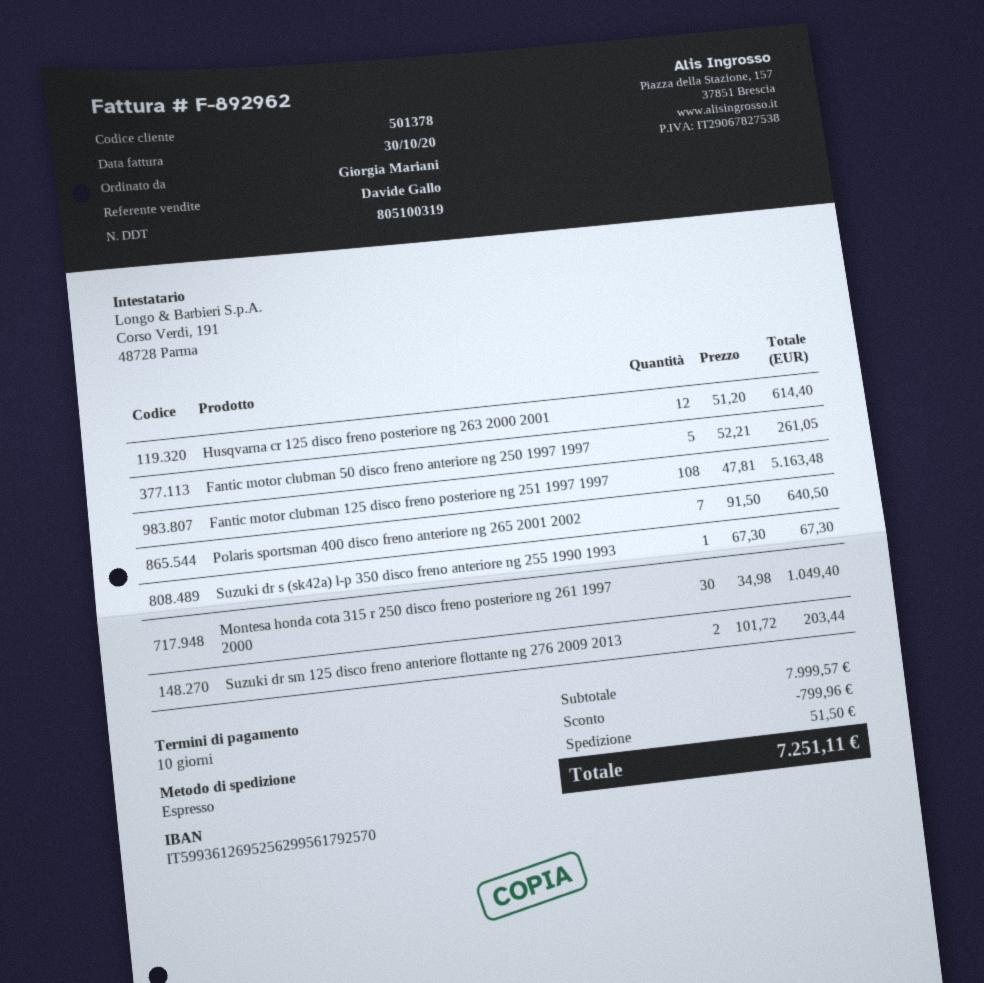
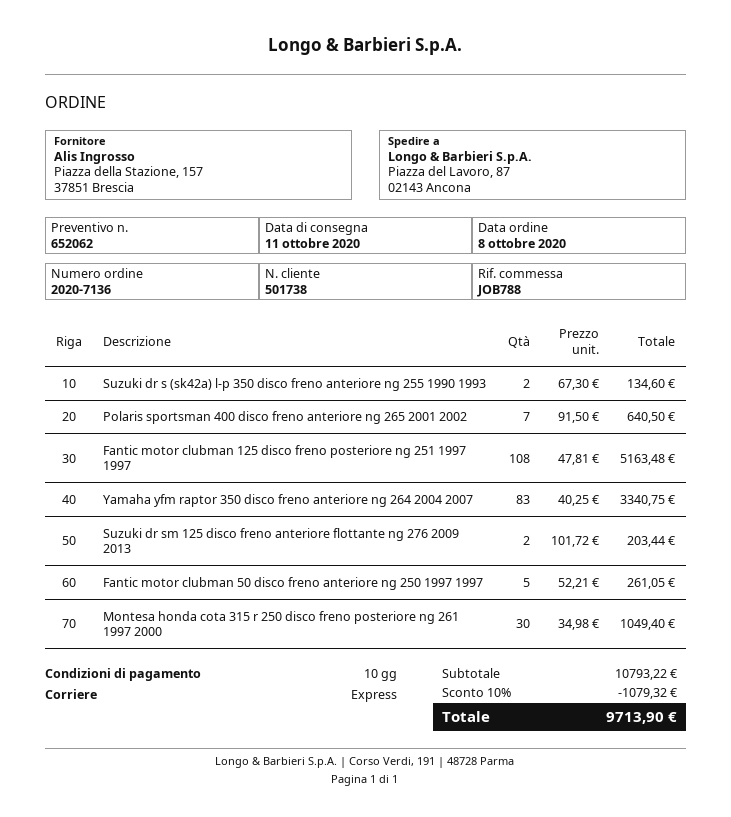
customer number: 501378 -> 501738
Husqvarna cr 125 disco freno posteriore ng 263 2000 2001: 12 x 51.20 = 614.40 -> none
Suzuki dr s (sk42a) l-p 350 disco freno anteriore ng 255 1990 1993: 1 x 67.30 = 67.30 -> 2 x 67.30 = 134.60
Yamaha yfm raptor 350 disco freno anteriore ng 264 2004 2007: none -> 83 x 40.25 = 3340.75
subtotal: 7999.57 -> 10793.22
discount: 799.96 -> 1079.32
shipping: 51.50 -> none
total: 7251.11 -> 9713.90

